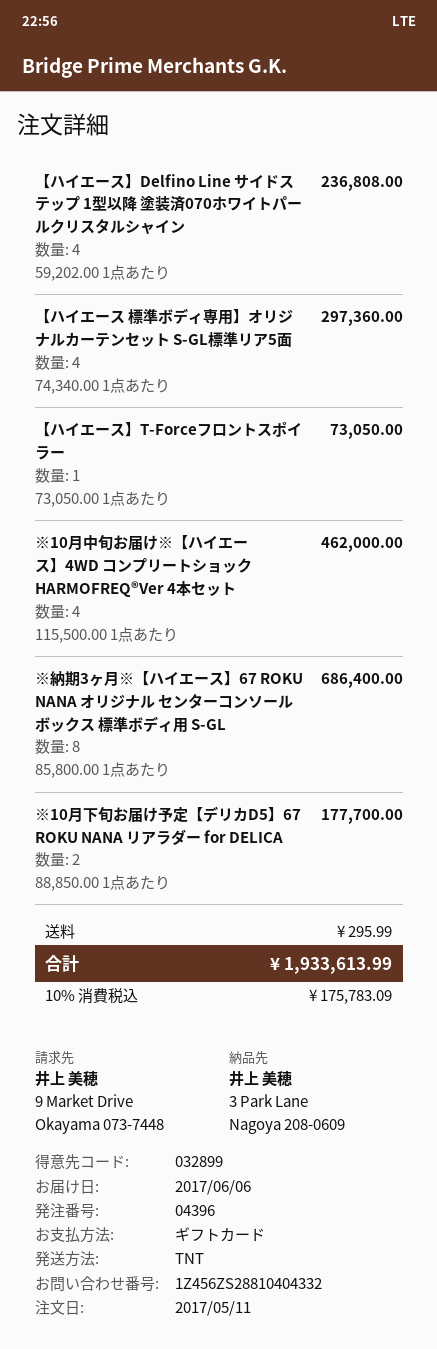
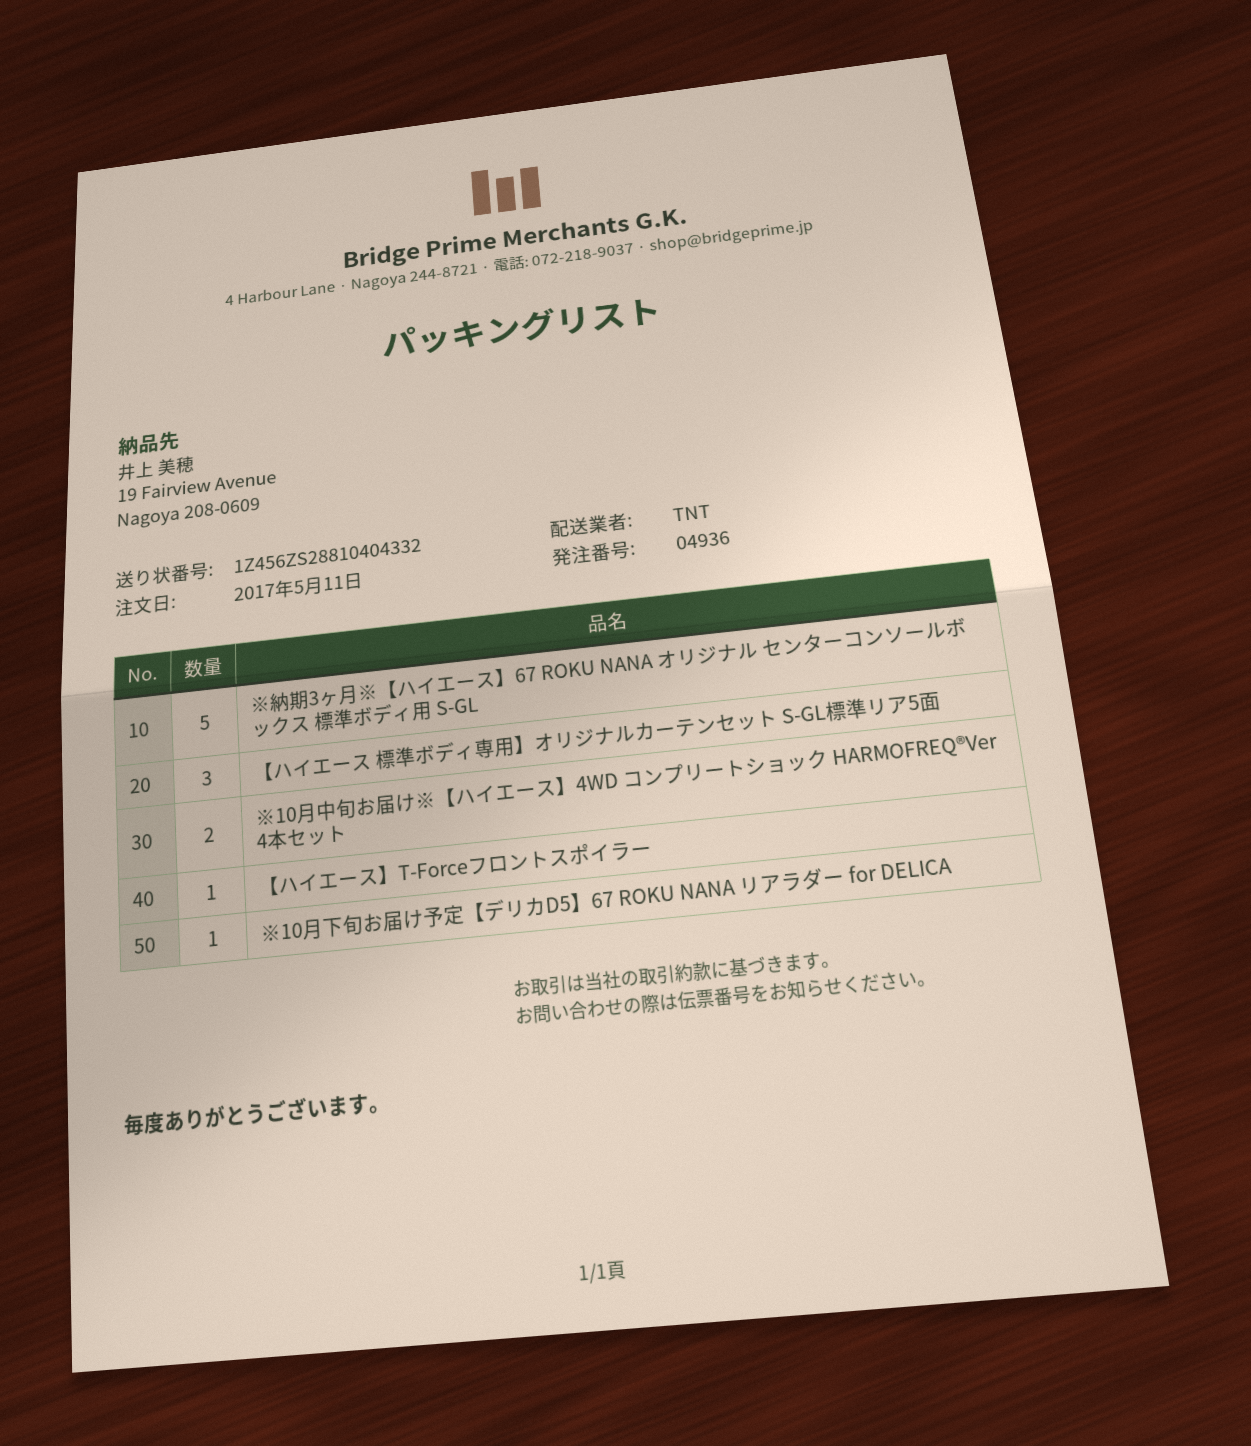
order number: 04396 -> 04936
ship to: 3 Park Lane, Nagoya 208-0609 -> 19 Fairview Avenue, Nagoya 208-0609
【ハイエース】Delfino Line サイドステップ 1型以降 塗装済070ホワイトパールクリスタルシャイン: 4 -> none
【ハイエース 標準ボディ専用】オリジナルカーテンセット S-GL標準リア5面: 4 -> 3
※10月中旬お届け※【ハイエース】4WD コンプリートショック HARMOFREQ®Ver 4本セット: 4 -> 2
※納期3ヶ月※【ハイエース】67 ROKU NANA オリジナル センターコンソールボックス 標準ボディ用 S-GL: 8 -> 5
※10月下旬お届け予定【デリカD5】67 ROKU NANA リアラダー for DELICA: 2 -> 1

